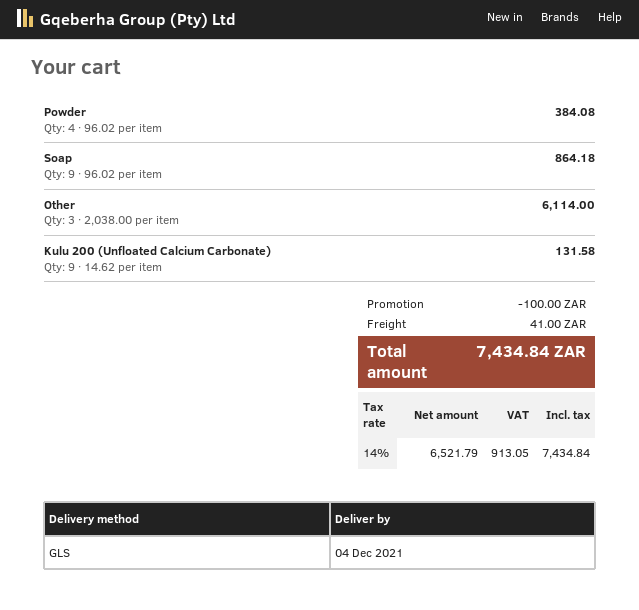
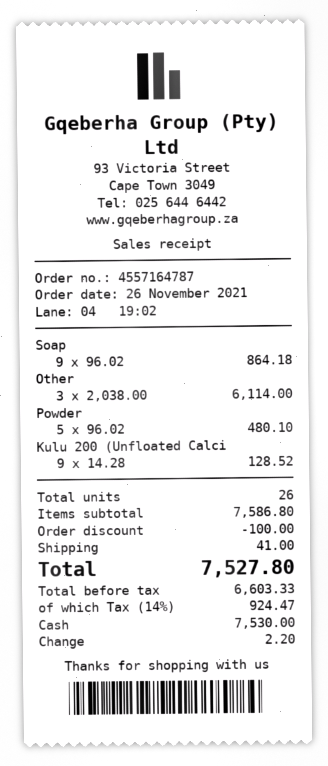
Powder: 4 x 96.02 = 384.08 -> 5 x 96.02 = 480.10
Kulu 200 (Unfloated Calcium Carbonate): 9 x 14.62 = 131.58 -> 9 x 14.28 = 128.52
net: 6521.79 -> 6603.33
tax: 14% = 913.05 -> 14% = 924.47
total: 7434.84 -> 7527.80

